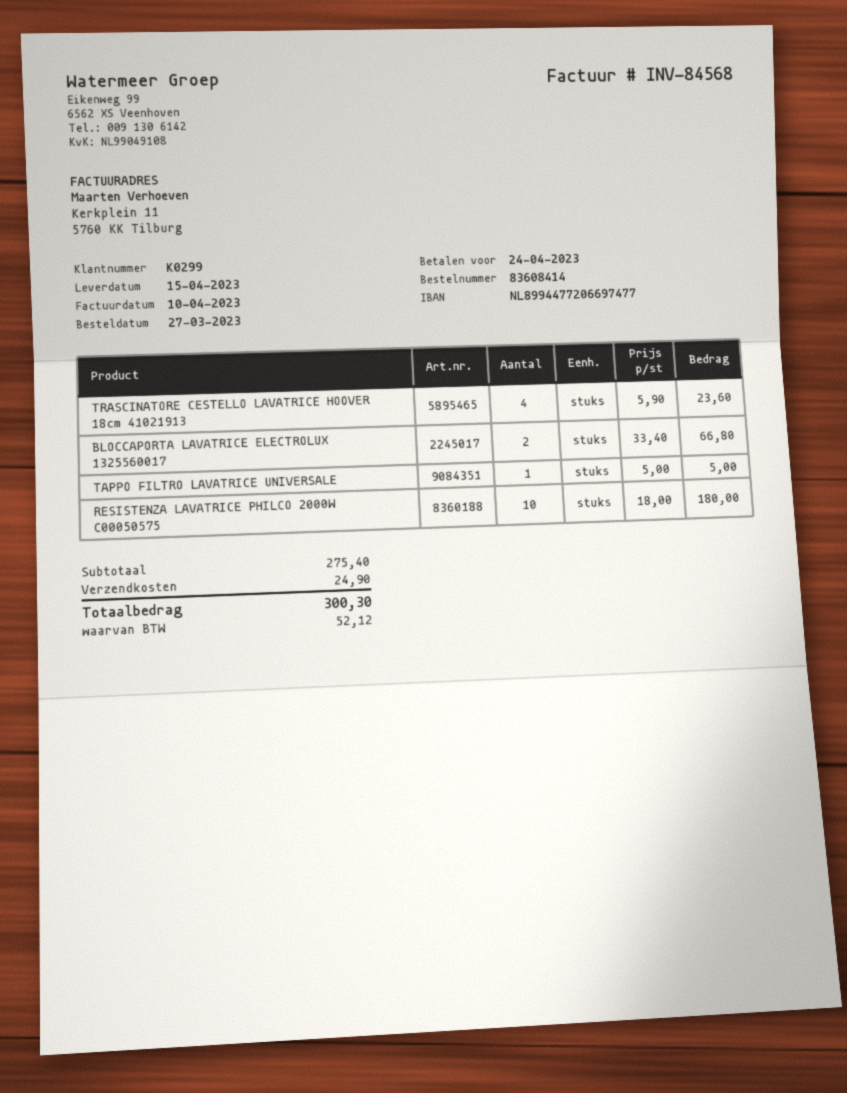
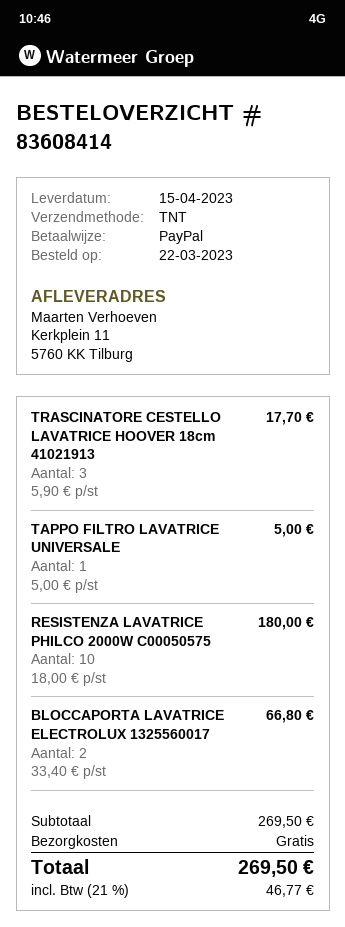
order date: 2023-03-27 -> 2023-03-22
TRASCINATORE CESTELLO LAVATRICE HOOVER 18cm 41021913: 4 x 5.90 = 23.60 -> 3 x 5.90 = 17.70
subtotal: 275.40 -> 269.50
shipping: 24.90 -> 0.00
tax: 52.12 -> 46.77
total: 300.30 -> 269.50

